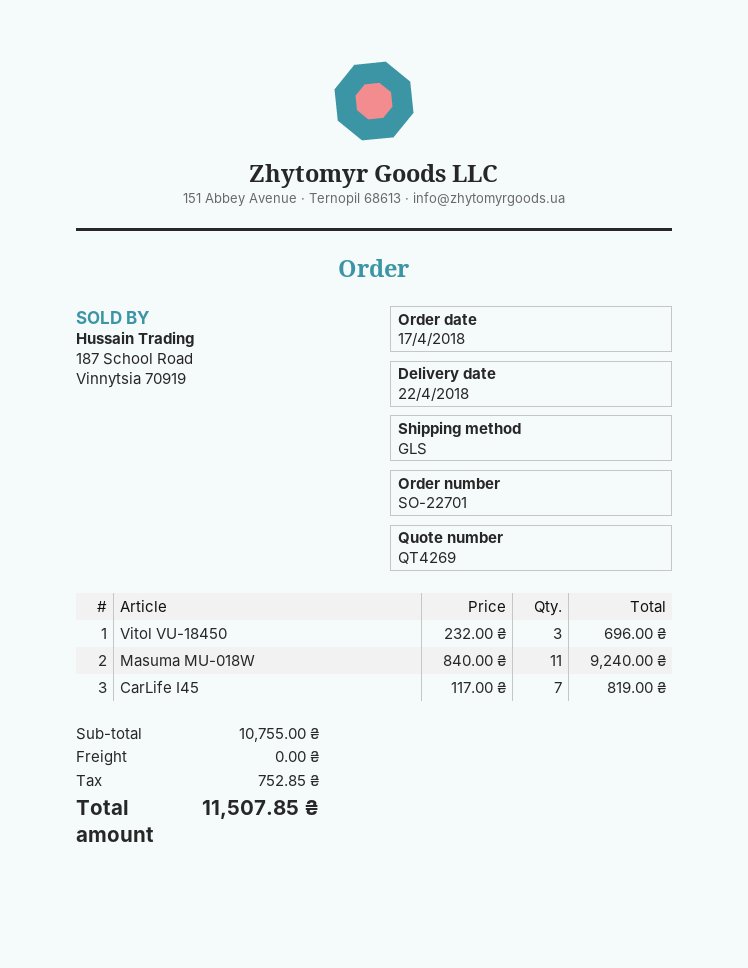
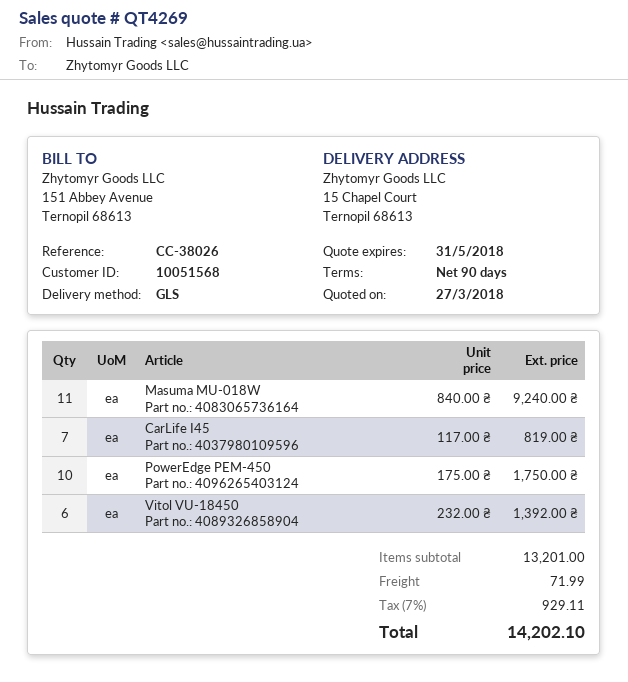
Vitol VU-18450: 3 x 232.00 = 696.00 -> 6 x 232.00 = 1392.00
PowerEdge PEM-450: none -> 10 x 175.00 = 1750.00
subtotal: 10755.00 -> 13201.00
shipping: 0.00 -> 71.99
tax: 752.85 -> 929.11
total: 11507.85 -> 14202.10

